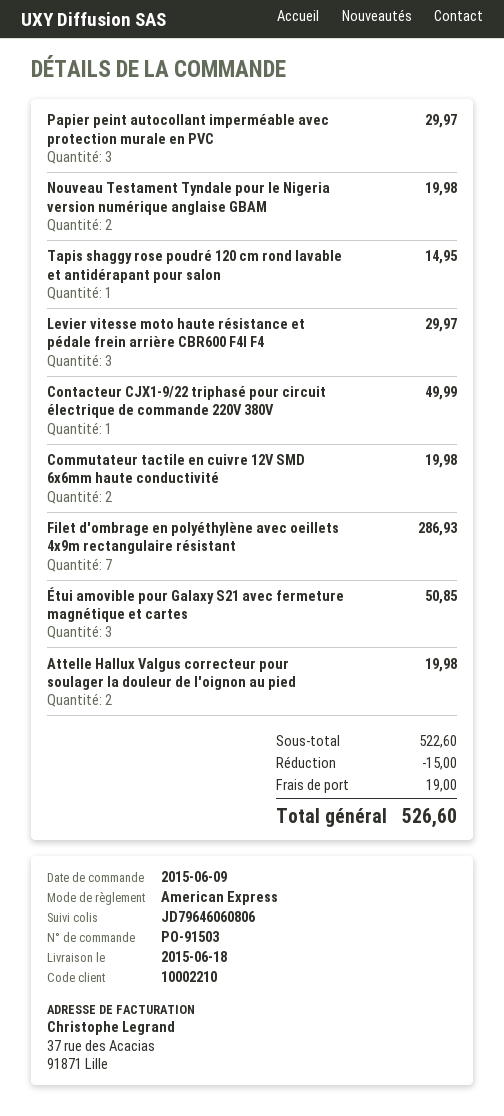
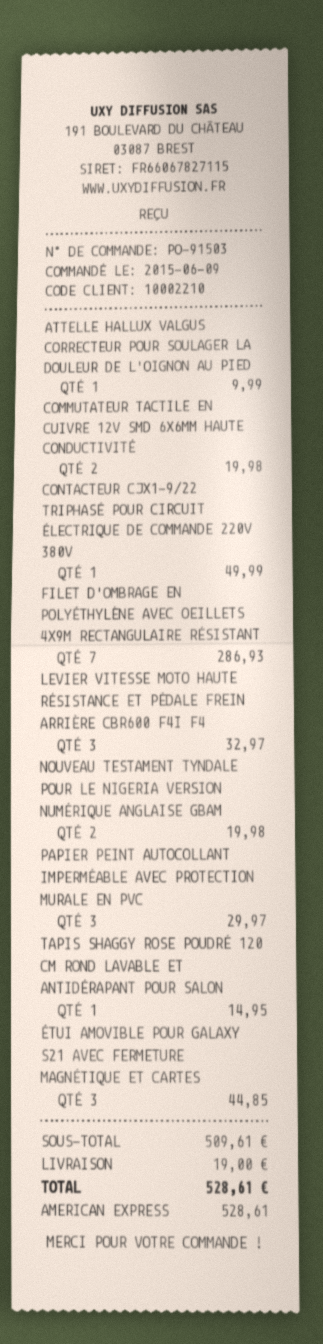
Levier vitesse moto haute résistance et pédale frein arrière CBR600 F4I F4: 3 for 29.97 -> 3 for 32.97
Étui amovible pour Galaxy S21 avec fermeture magnétique et cartes: 3 for 50.85 -> 3 for 44.85
Attelle Hallux Valgus correcteur pour soulager la douleur de l'oignon au pied: 2 for 19.98 -> 1 for 9.99
subtotal: 522.60 -> 509.61
discount: 15.00 -> none
total: 526.60 -> 528.61

